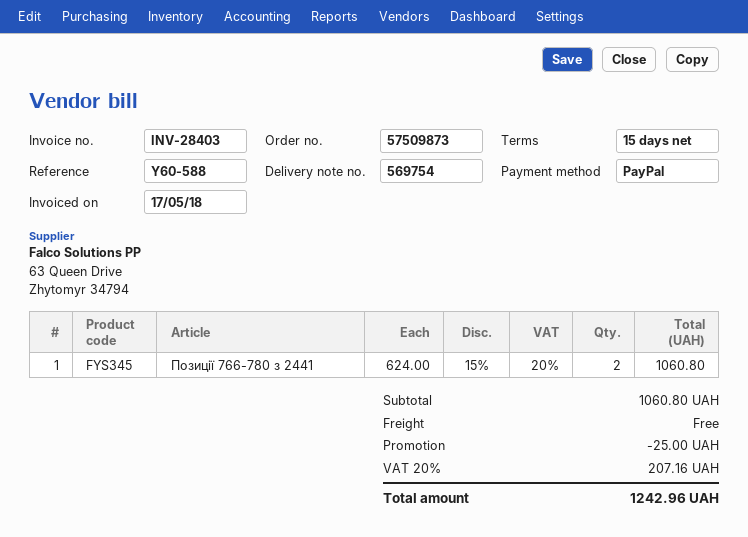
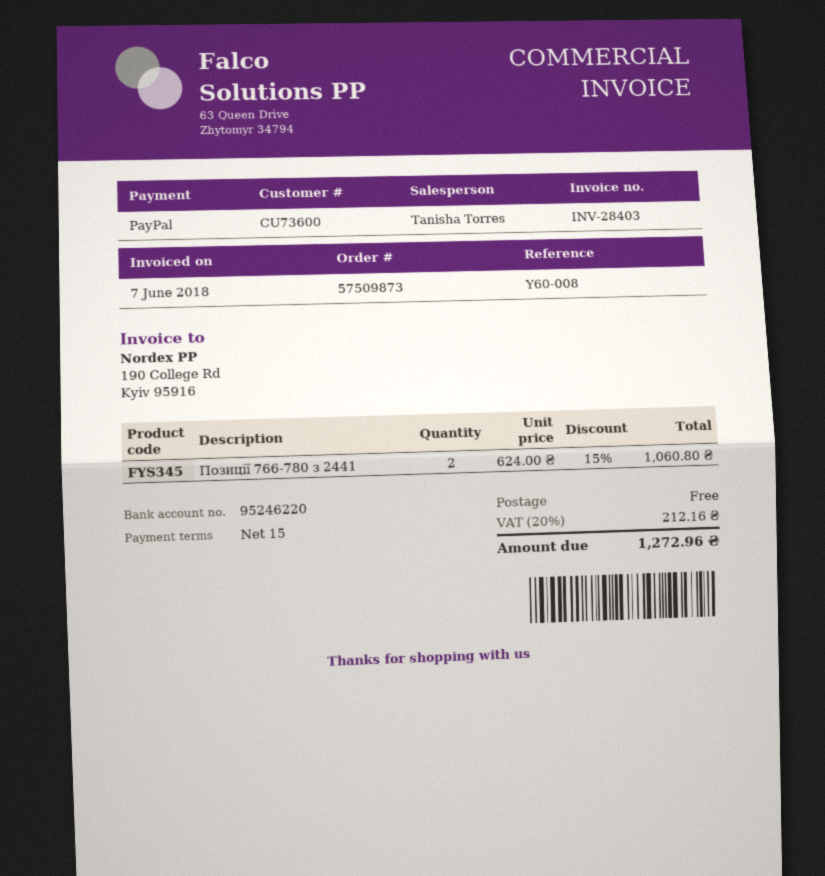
invoice date: 2018-05-17 -> 2018-06-07
reference: Y60-588 -> Y60-008
discount: 25.00 -> none
tax: 20% = 207.16 -> 20% = 212.16
total: 1242.96 -> 1272.96

